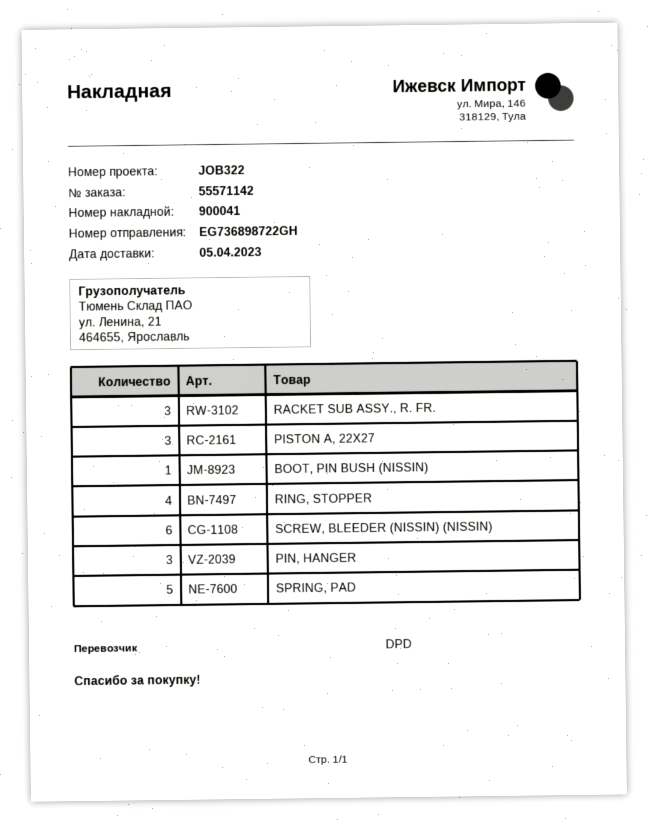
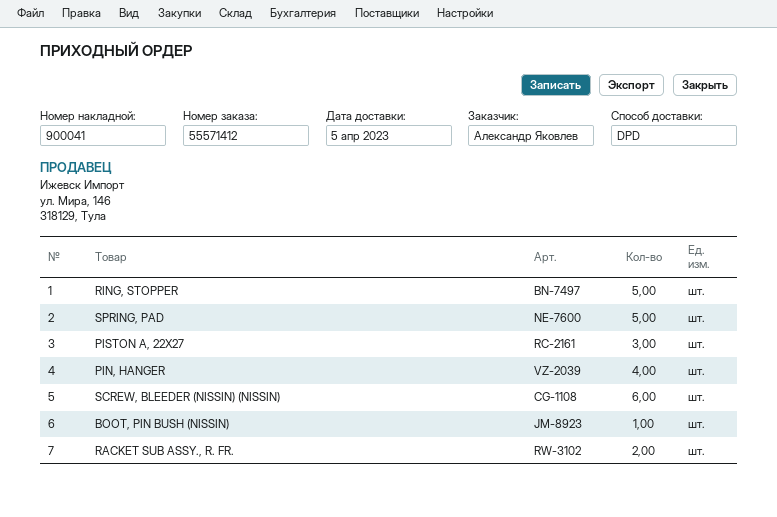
order number: 55571142 -> 55571412
RACKET SUB ASSY., R. FR.: 3 -> 2
RING, STOPPER: 4 -> 5
PIN, HANGER: 3 -> 4

